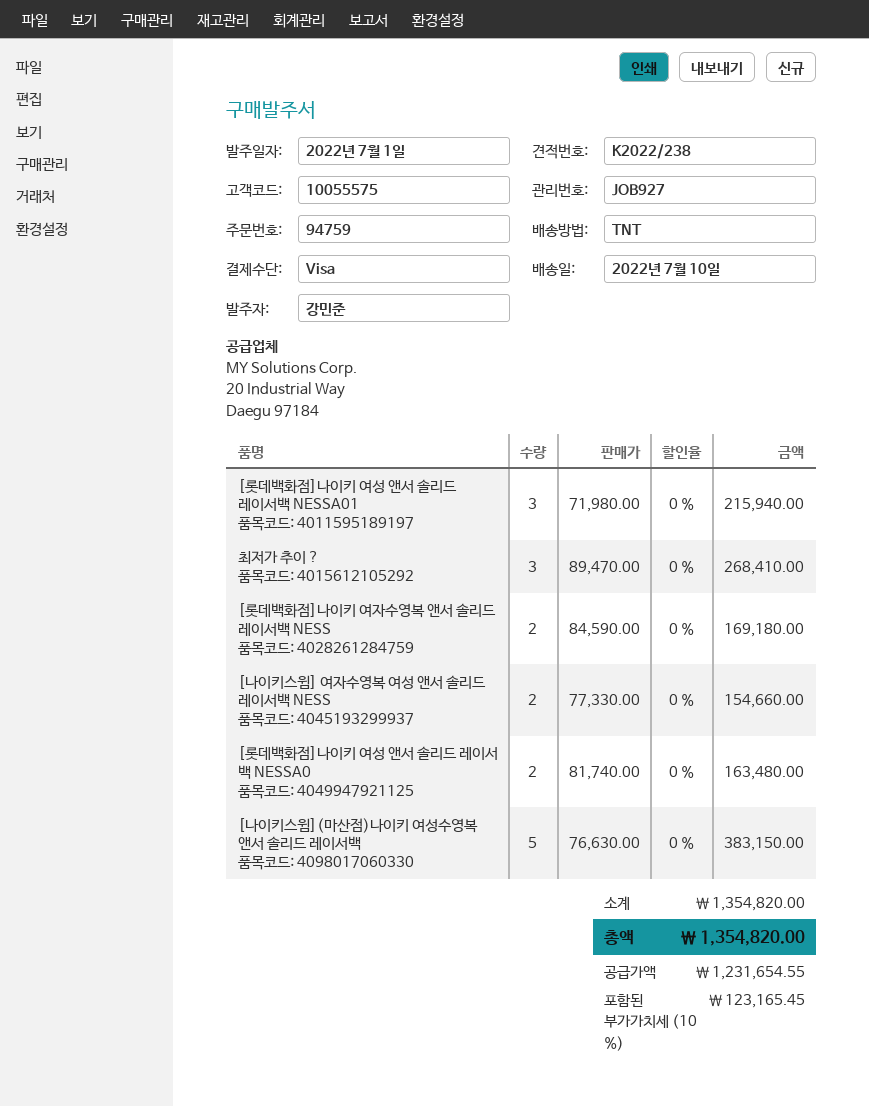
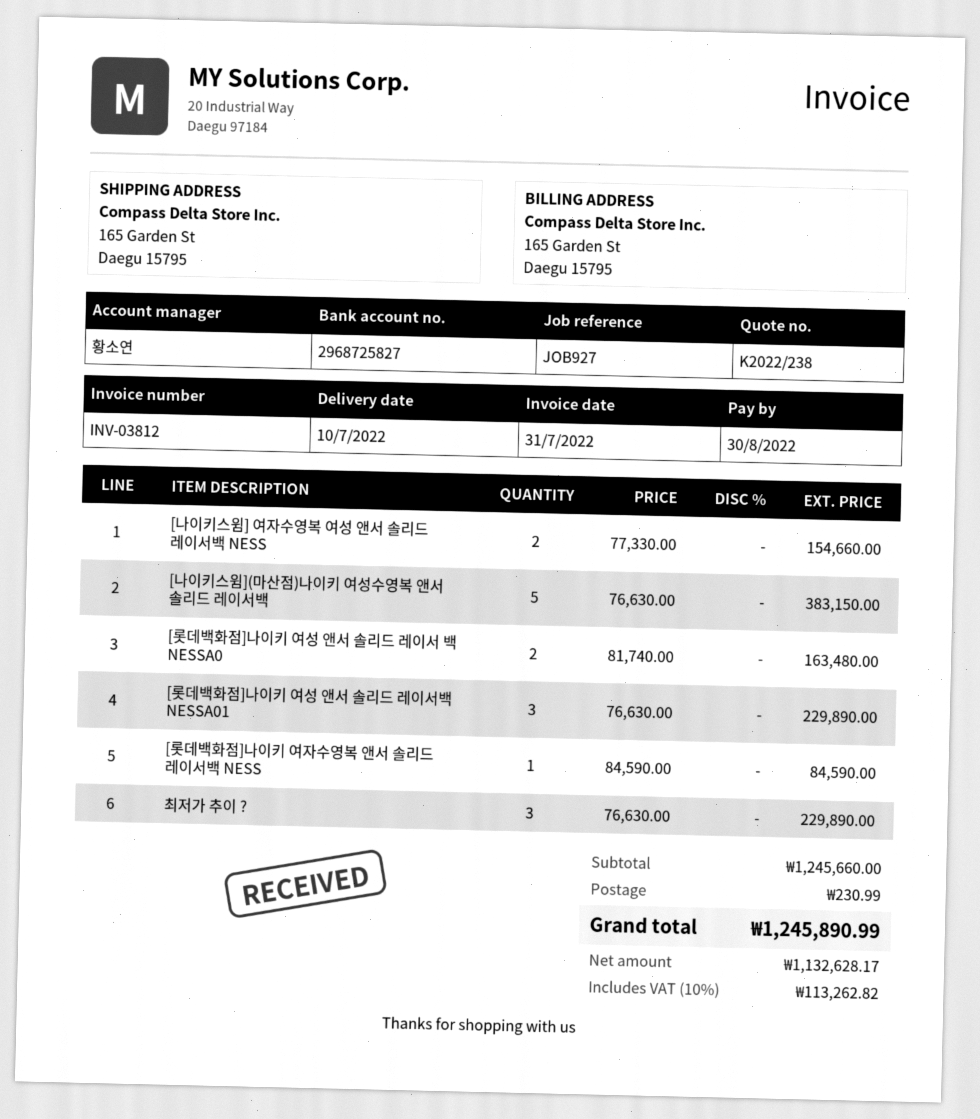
[롯데백화점]나이키 여성 앤서 솔리드 레이서백 NESSA01: 3 x 71980.00 = 215940.00 -> 3 x 76630.00 = 229890.00
최저가 추이 ?: 3 x 89470.00 = 268410.00 -> 3 x 76630.00 = 229890.00
[롯데백화점]나이키 여자수영복 앤서 솔리드 레이서백 NESS: 2 x 84590.00 = 169180.00 -> 1 x 84590.00 = 84590.00
subtotal: 1354820.00 -> 1245660.00
shipping: none -> 230.99
net: 1231654.55 -> 1132628.17
tax: 10% = 123165.45 -> 10% = 113262.82
total: 1354820.00 -> 1245890.99

